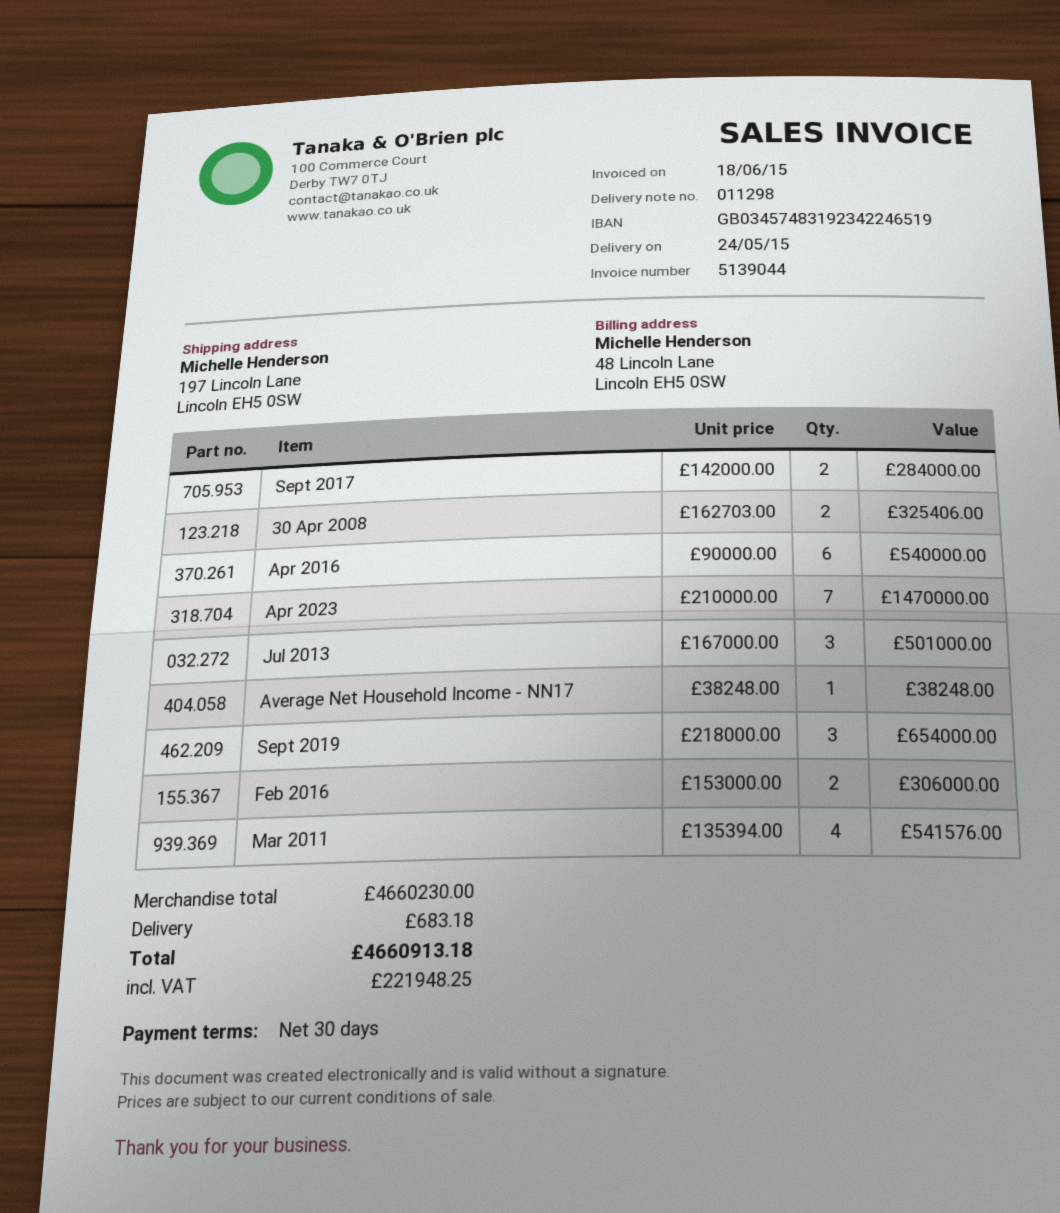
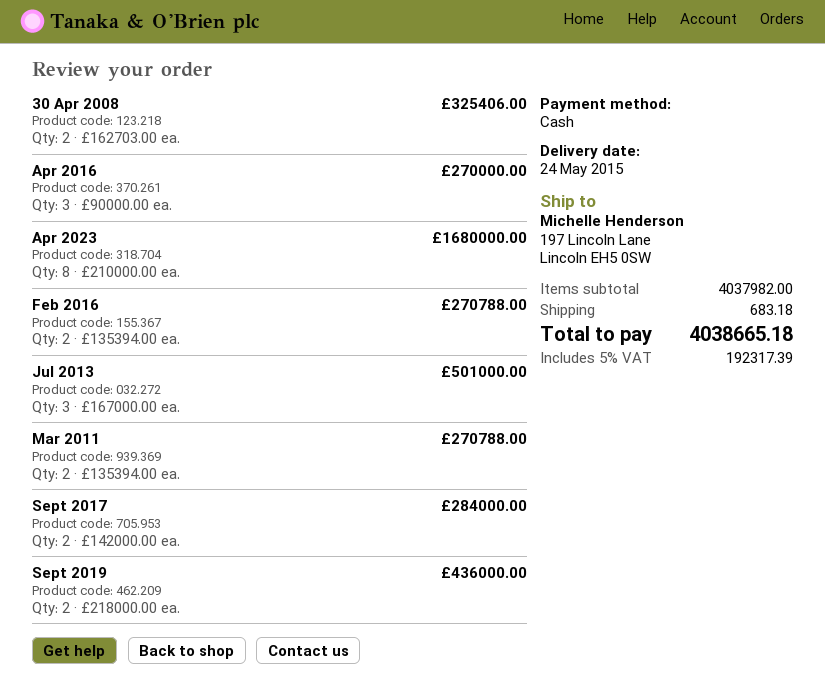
Apr 2016: 6 x 90000.00 = 540000.00 -> 3 x 90000.00 = 270000.00
Apr 2023: 7 x 210000.00 = 1470000.00 -> 8 x 210000.00 = 1680000.00
Average Net Household Income - NN17: 1 x 38248.00 = 38248.00 -> none
Sept 2019: 3 x 218000.00 = 654000.00 -> 2 x 218000.00 = 436000.00
Feb 2016: 2 x 153000.00 = 306000.00 -> 2 x 135394.00 = 270788.00
Mar 2011: 4 x 135394.00 = 541576.00 -> 2 x 135394.00 = 270788.00
subtotal: 4660230.00 -> 4037982.00
tax: 221948.25 -> 192317.39
total: 4660913.18 -> 4038665.18

